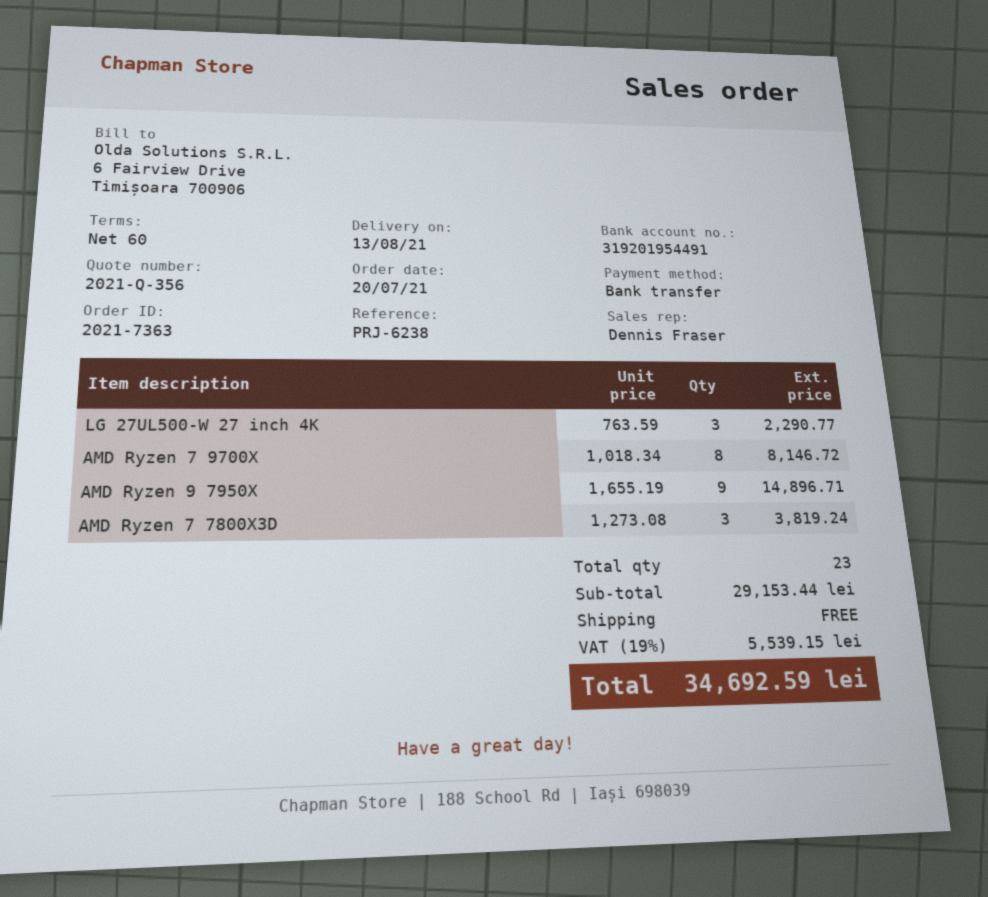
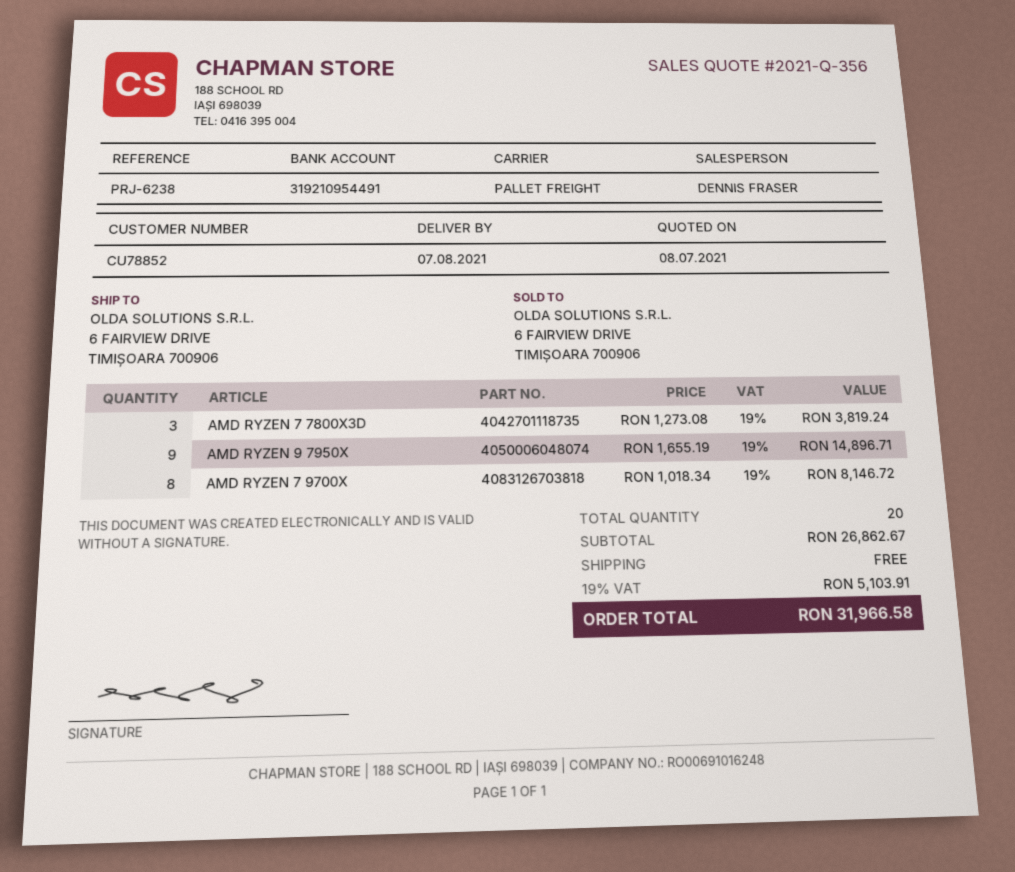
delivery date: 2021-08-13 -> 2021-08-07
bank account: 319201954491 -> 319210954491
LG 27UL500-W 27 inch 4K: 3 x 763.59 = 2290.77 -> none
total quantity: 23 -> 20
subtotal: 29153.44 -> 26862.67
tax: 19% = 5539.15 -> 19% = 5103.91
total: 34692.59 -> 31966.58

